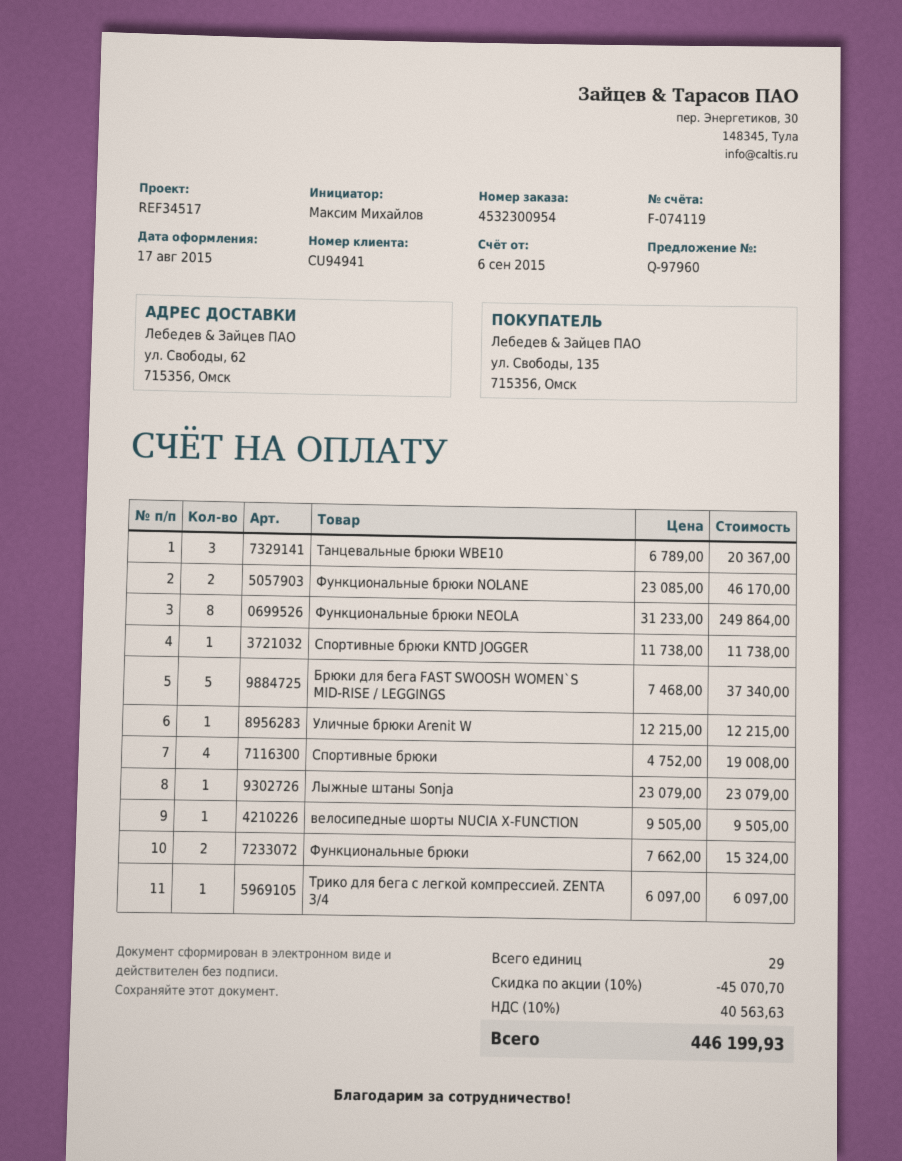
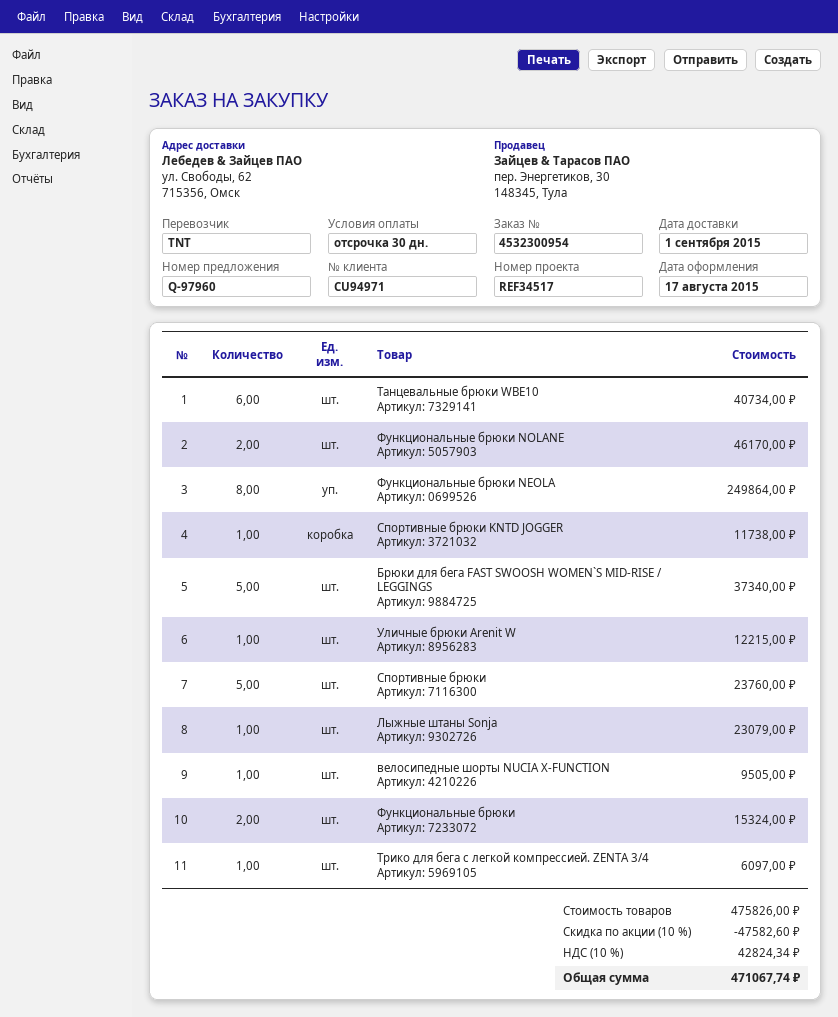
customer number: CU94941 -> CU94971
Танцевальные брюки WBE10: 3 for 20367.00 -> 6 for 40734.00
Спортивные брюки: 4 for 19008.00 -> 5 for 23760.00
discount: 10% = 45070.70 -> 10% = 47582.60
tax: 10% = 40563.63 -> 10% = 42824.34
total: 446199.93 -> 471067.74

